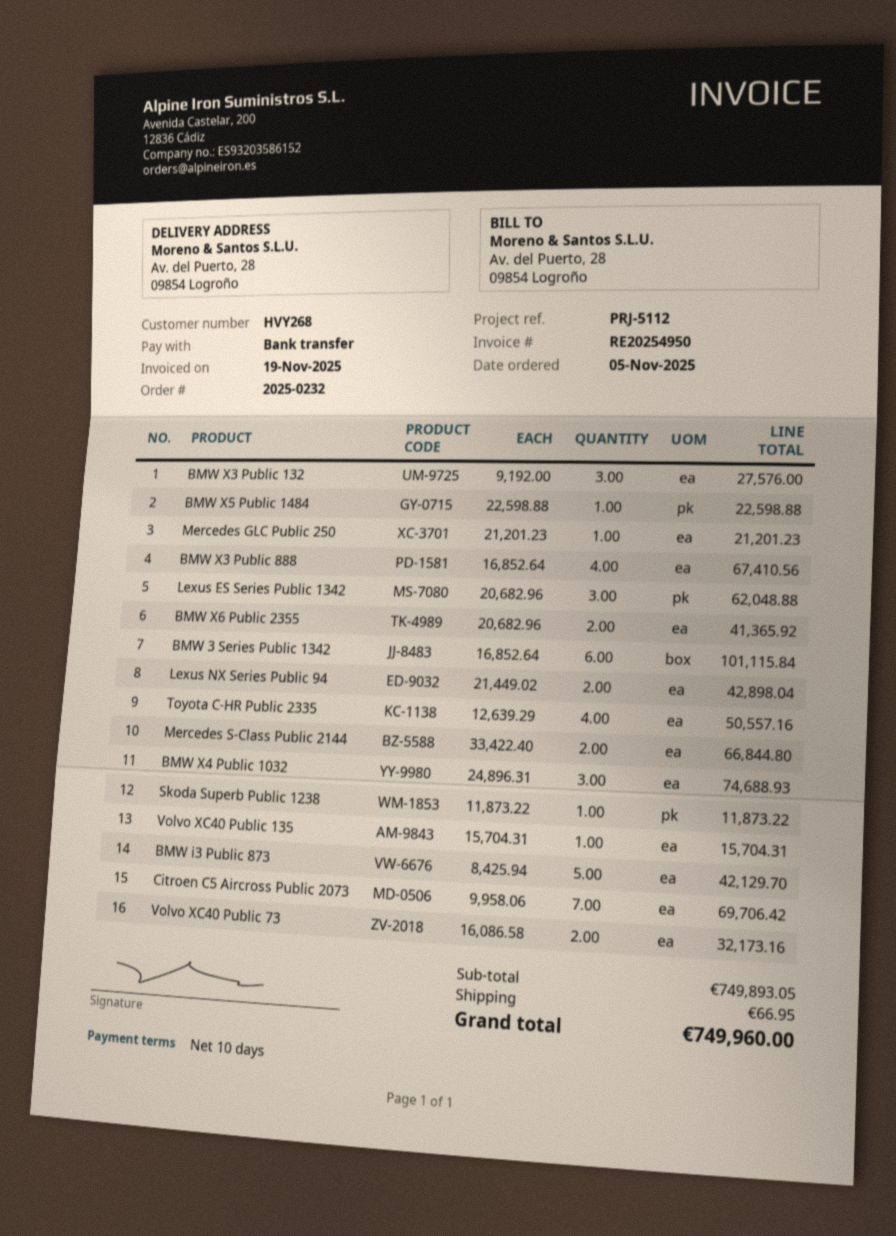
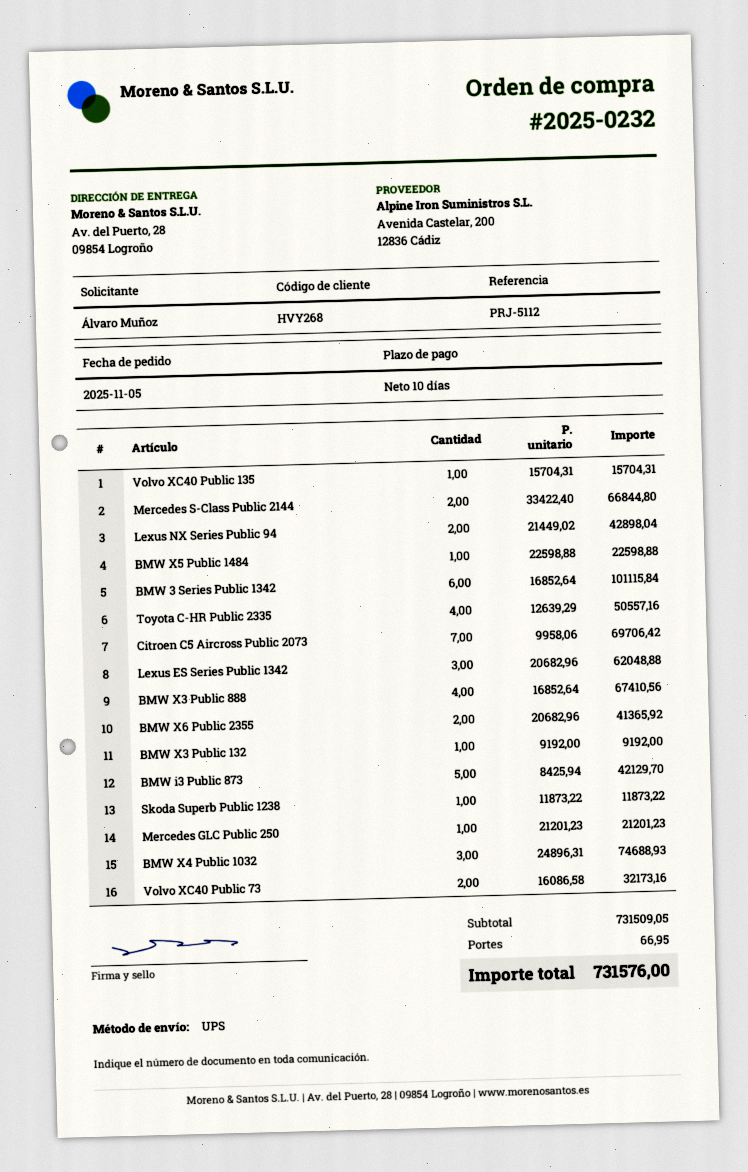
BMW X3 Public 132: 3 x 9192.00 = 27576.00 -> 1 x 9192.00 = 9192.00
subtotal: 749893.05 -> 731509.05
total: 749960.00 -> 731576.00

